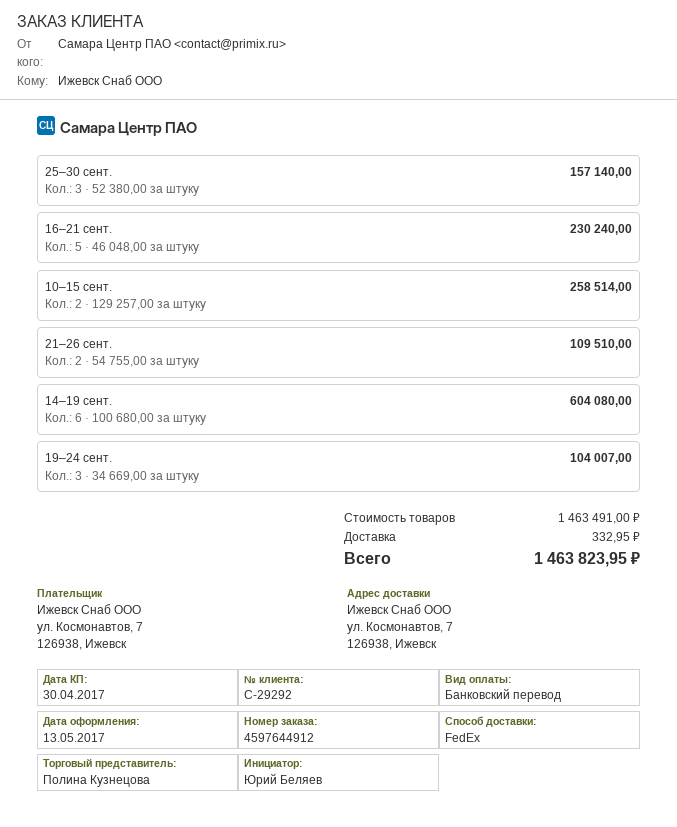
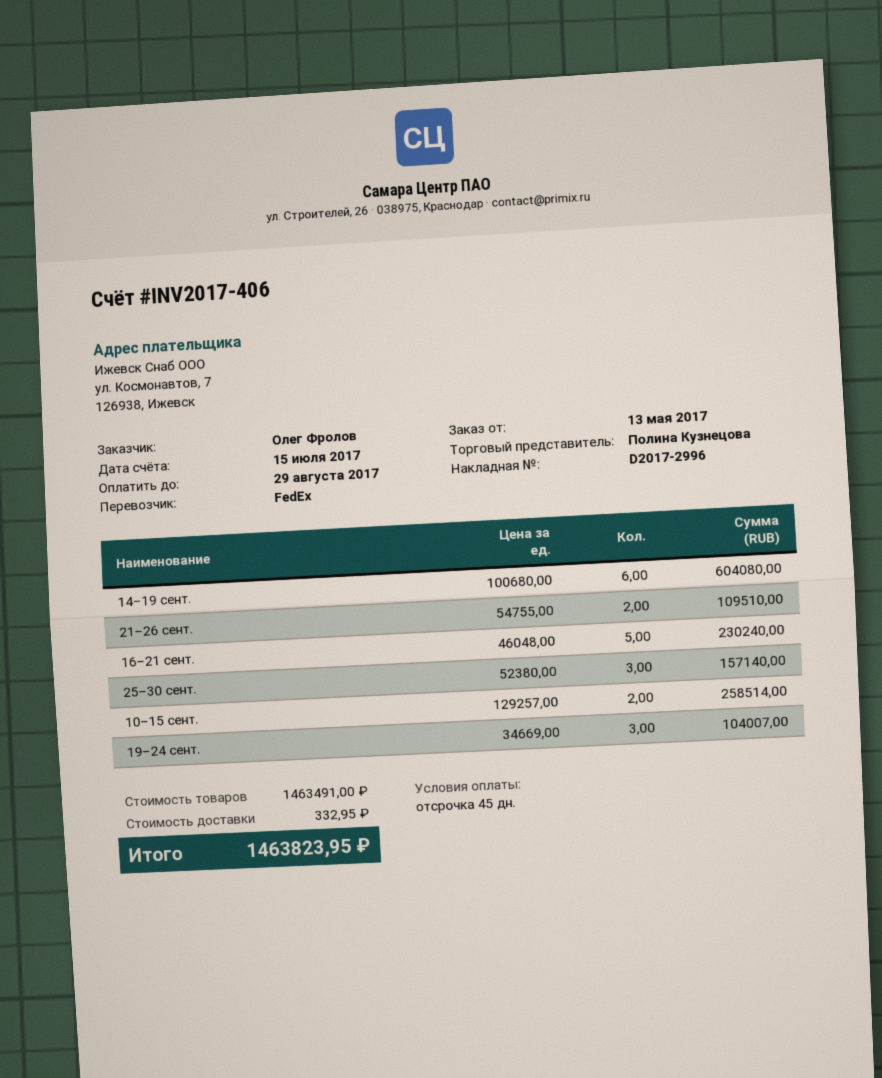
ordered by: Юрий Беляев -> Олег Фролов

